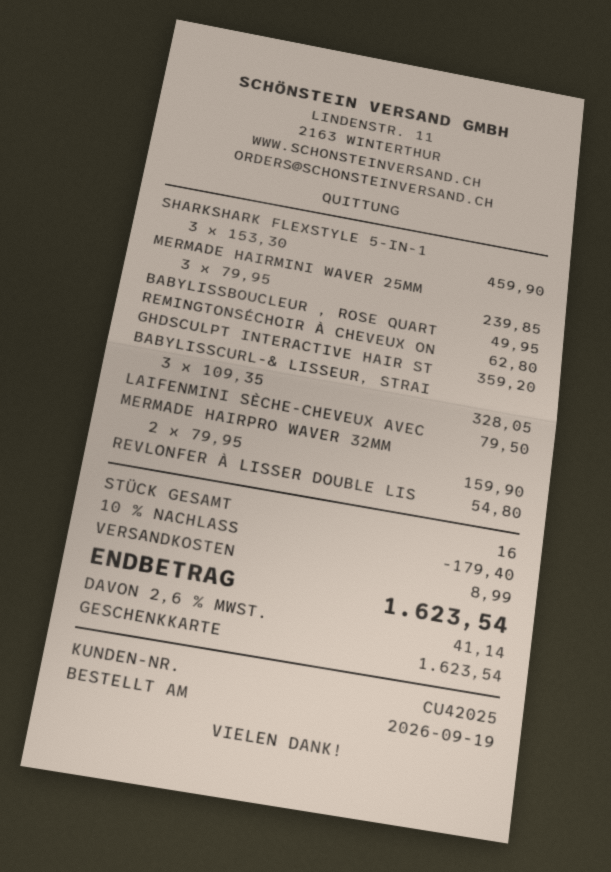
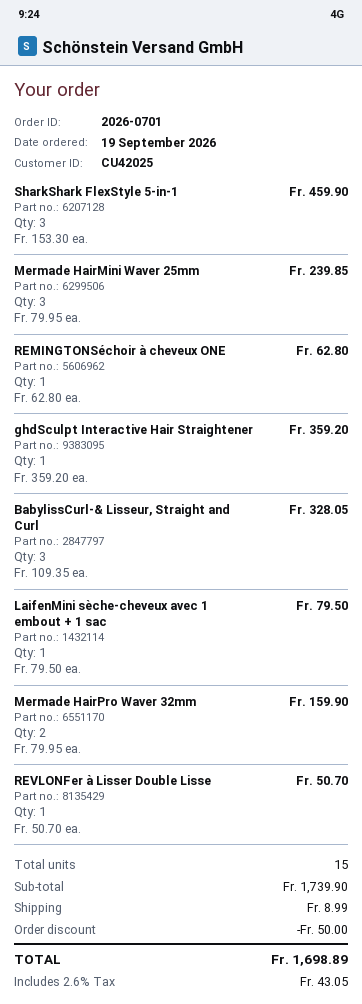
BABYLISSBOUCLEUR , ROSE QUART: 1 x 49.95 = 49.95 -> none
REVLONFER À LISSER DOUBLE LIS: 1 x 54.80 = 54.80 -> 1 x 50.70 = 50.70
total quantity: 16 -> 15
discount: 179.40 -> 50.00
tax: 2.6% = 41.14 -> 2.6% = 43.05
total: 1623.54 -> 1698.89

